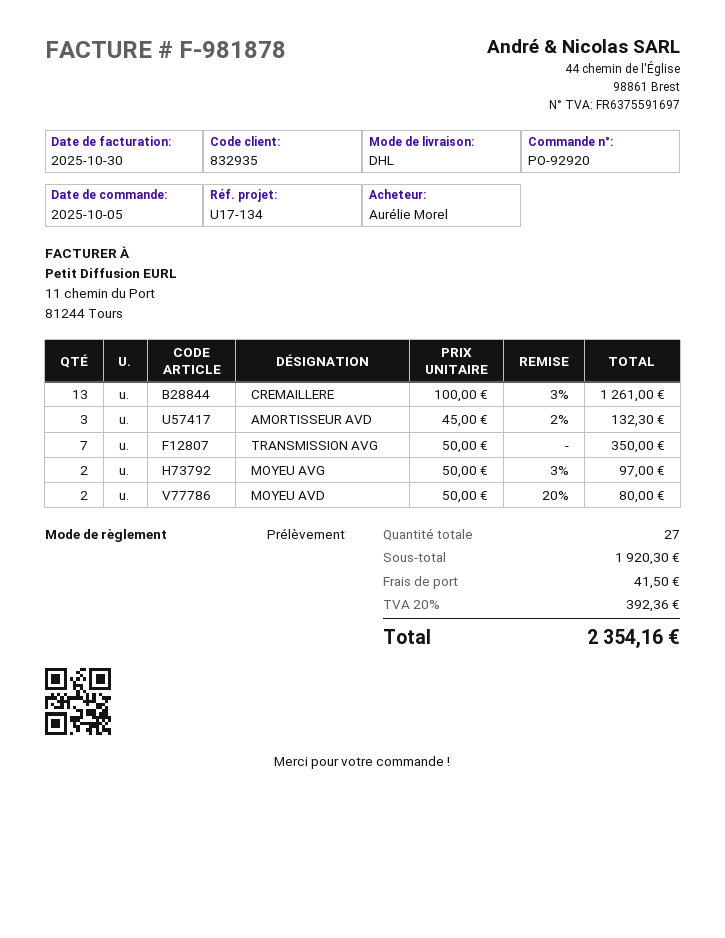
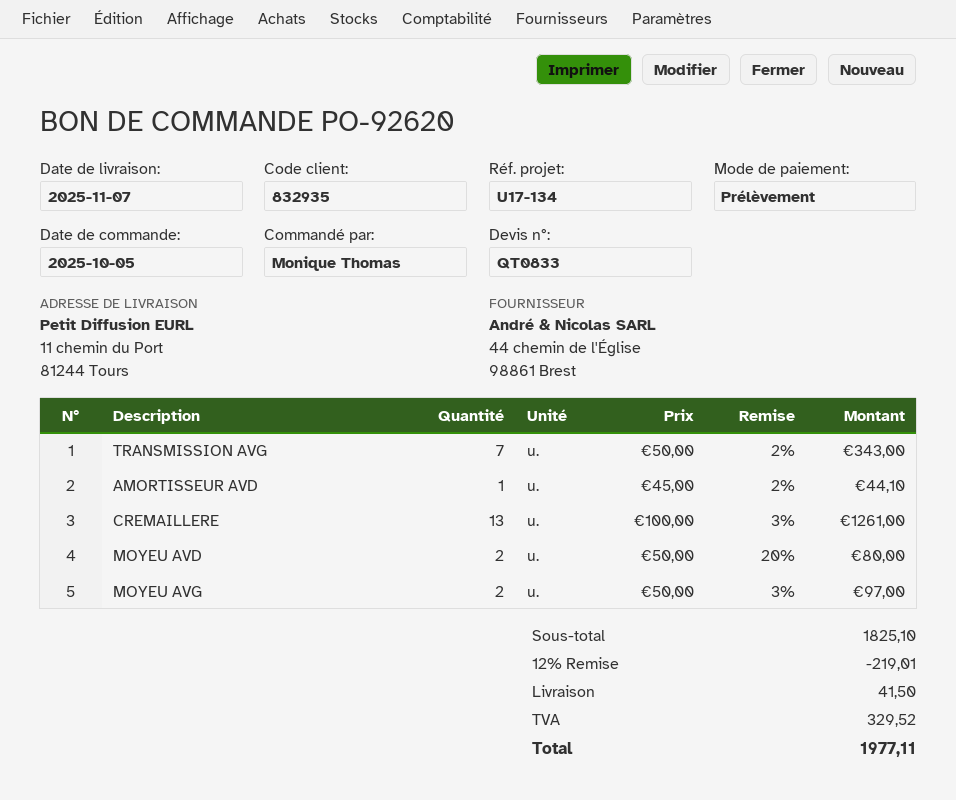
order number: PO-92920 -> PO-92620
ordered by: Aurélie Morel -> Monique Thomas
AMORTISSEUR AVD: 3 x 45.00 - 2% = 132.30 -> 1 x 45.00 - 2% = 44.10
TRANSMISSION AVG: 7 x 50.00 = 350.00 -> 7 x 50.00 - 2% = 343.00
subtotal: 1920.30 -> 1825.10
discount: none -> 12% = 219.01
tax: 392.36 -> 329.52
total: 2354.16 -> 1977.11

